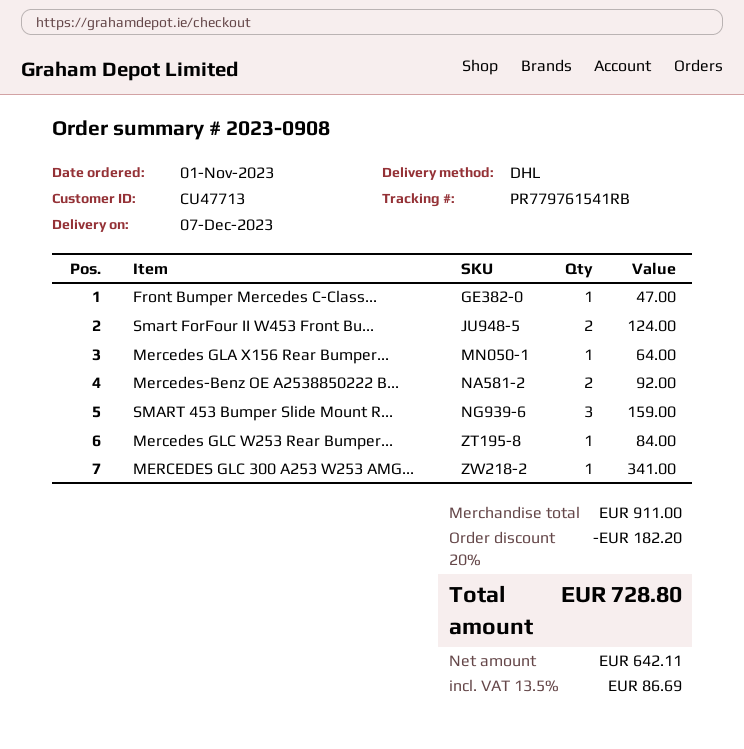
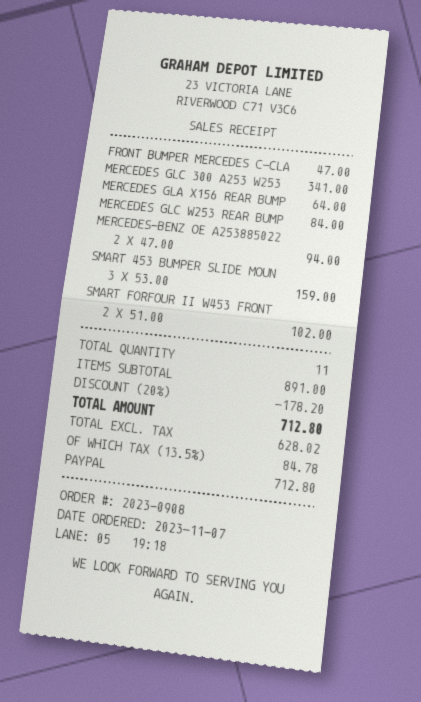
order date: 2023-11-01 -> 2023-11-07
Smart ForFour II W453 Front Bu...: 2 for 124.00 -> 2 for 102.00
Mercedes-Benz OE A2538850222 B...: 2 for 92.00 -> 2 for 94.00
subtotal: 911.00 -> 891.00
discount: 20% = 182.20 -> 20% = 178.20
net: 642.11 -> 628.02
tax: 13.5% = 86.69 -> 13.5% = 84.78
total: 728.80 -> 712.80

